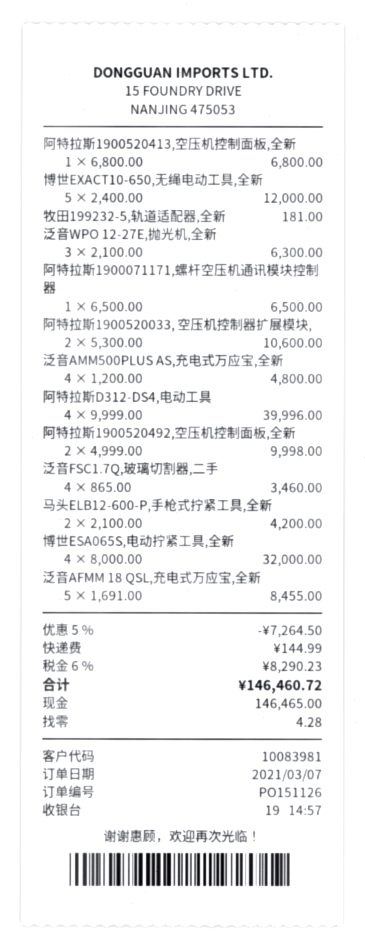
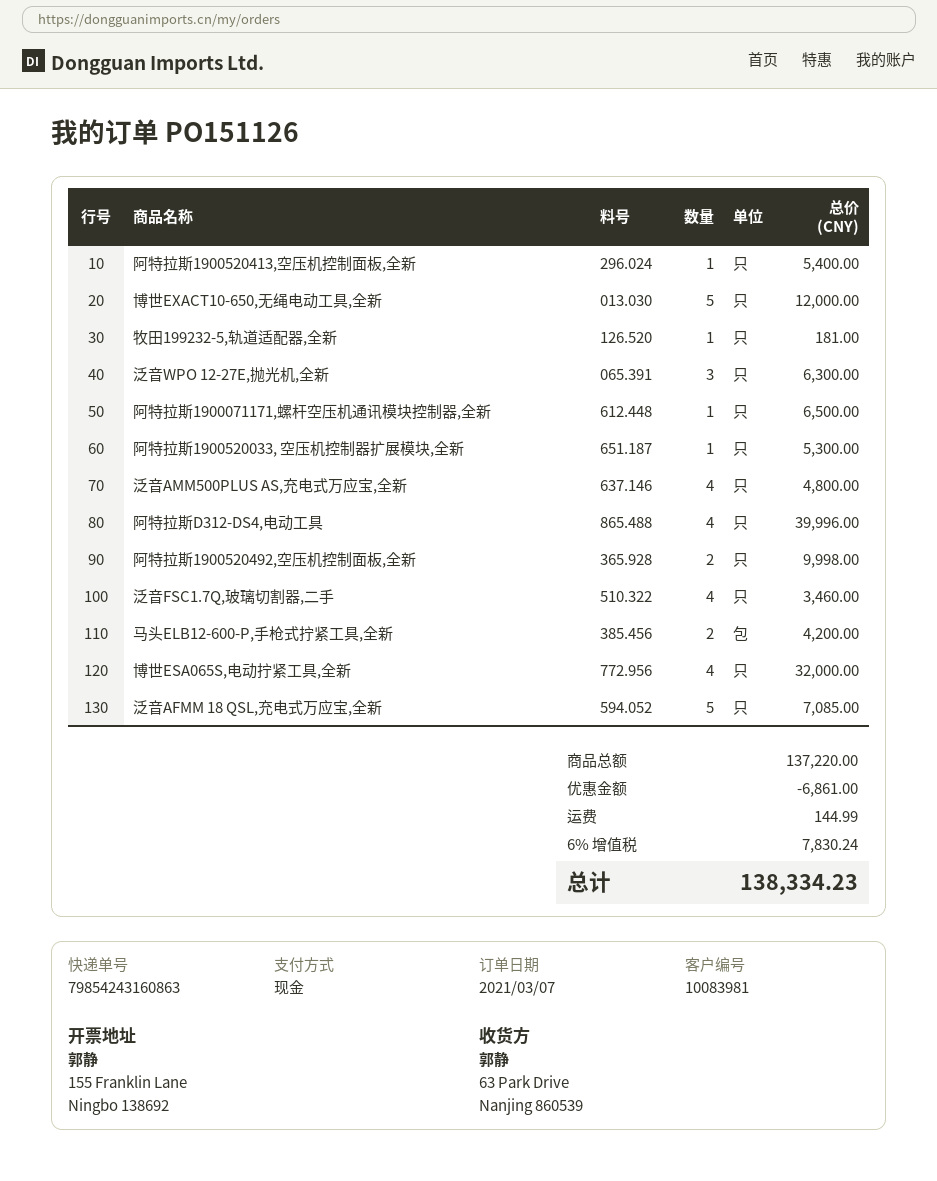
阿特拉斯1900520413,空压机控制面板,全新: 1 for 6800.00 -> 1 for 5400.00
阿特拉斯1900520033, 空压机控制器扩展模块,: 2 for 10600.00 -> 1 for 5300.00
泛音AFMM 18 QSL,充电式万应宝,全新: 5 for 8455.00 -> 5 for 7085.00
discount: 7264.50 -> 6861.00
tax: 6% = 8290.23 -> 6% = 7830.24
total: 146460.72 -> 138334.23

